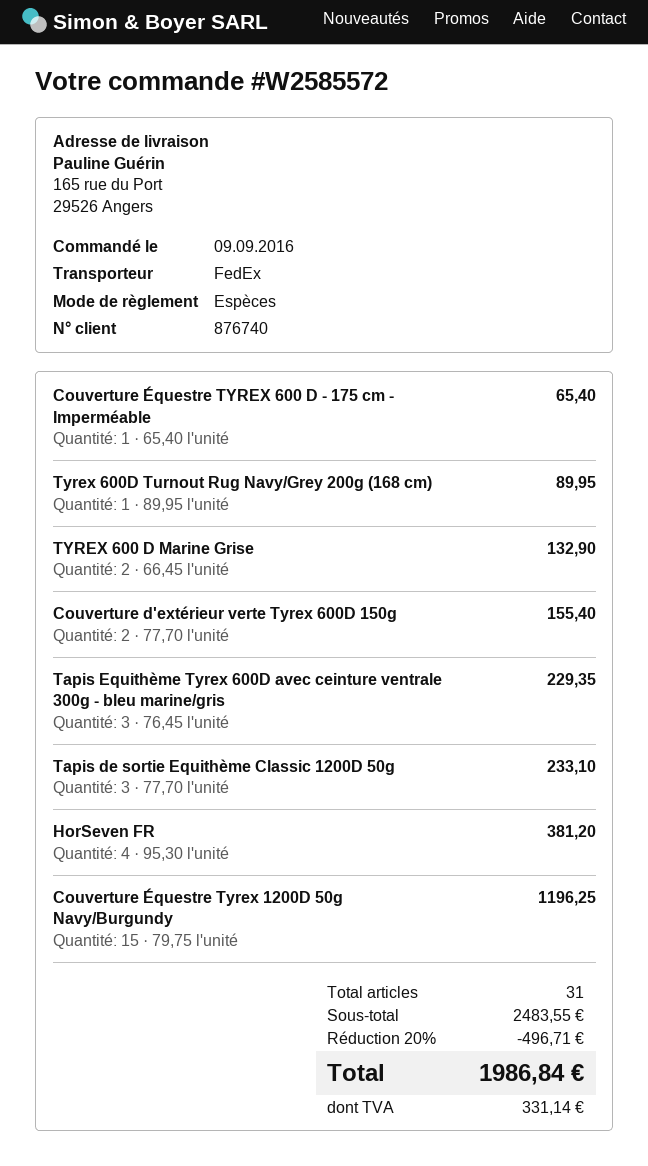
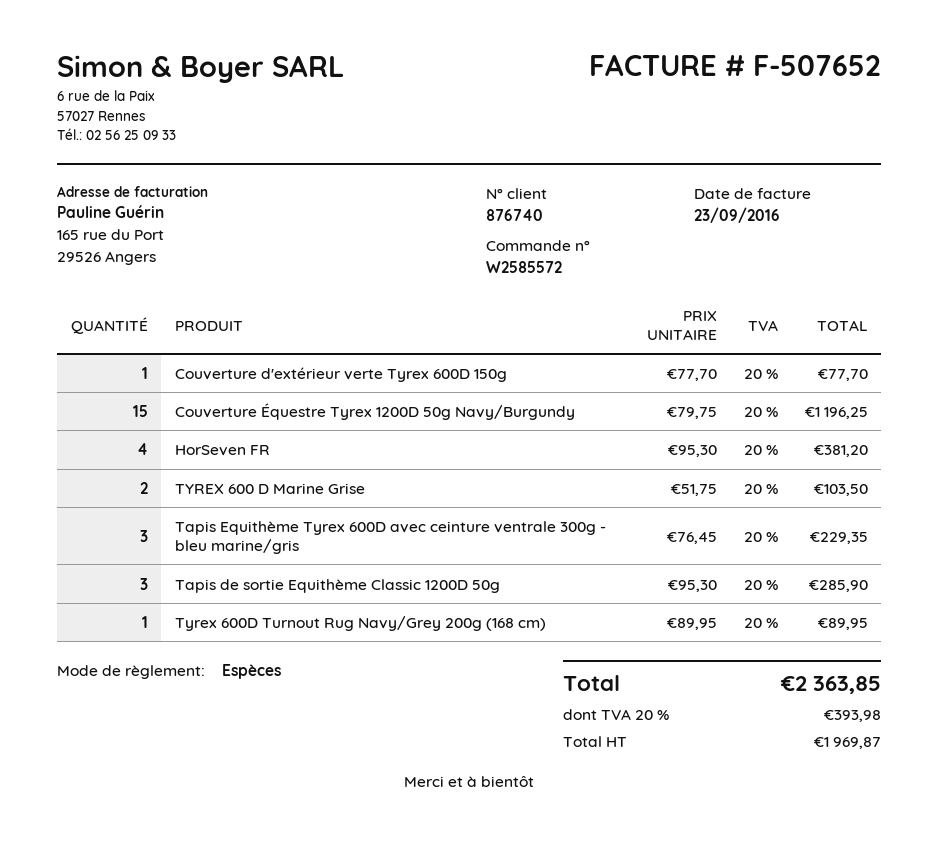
Couverture Équestre TYREX 600 D - 175 cm - Imperméable: 1 x 65.40 = 65.40 -> none
TYREX 600 D Marine Grise: 2 x 66.45 = 132.90 -> 2 x 51.75 = 103.50
Couverture d'extérieur verte Tyrex 600D 150g: 2 x 77.70 = 155.40 -> 1 x 77.70 = 77.70
Tapis de sortie Equithème Classic 1200D 50g: 3 x 77.70 = 233.10 -> 3 x 95.30 = 285.90
discount: 20% = 496.71 -> none
tax: 331.14 -> 393.98
total: 1986.84 -> 2363.85

